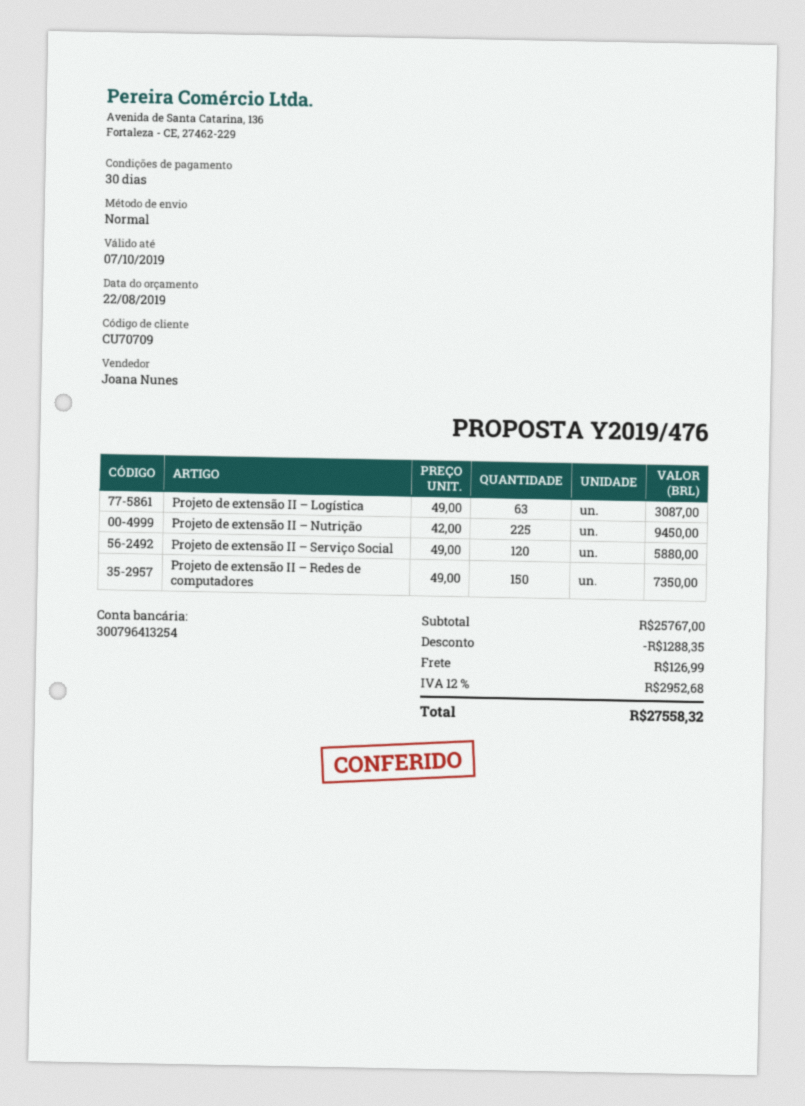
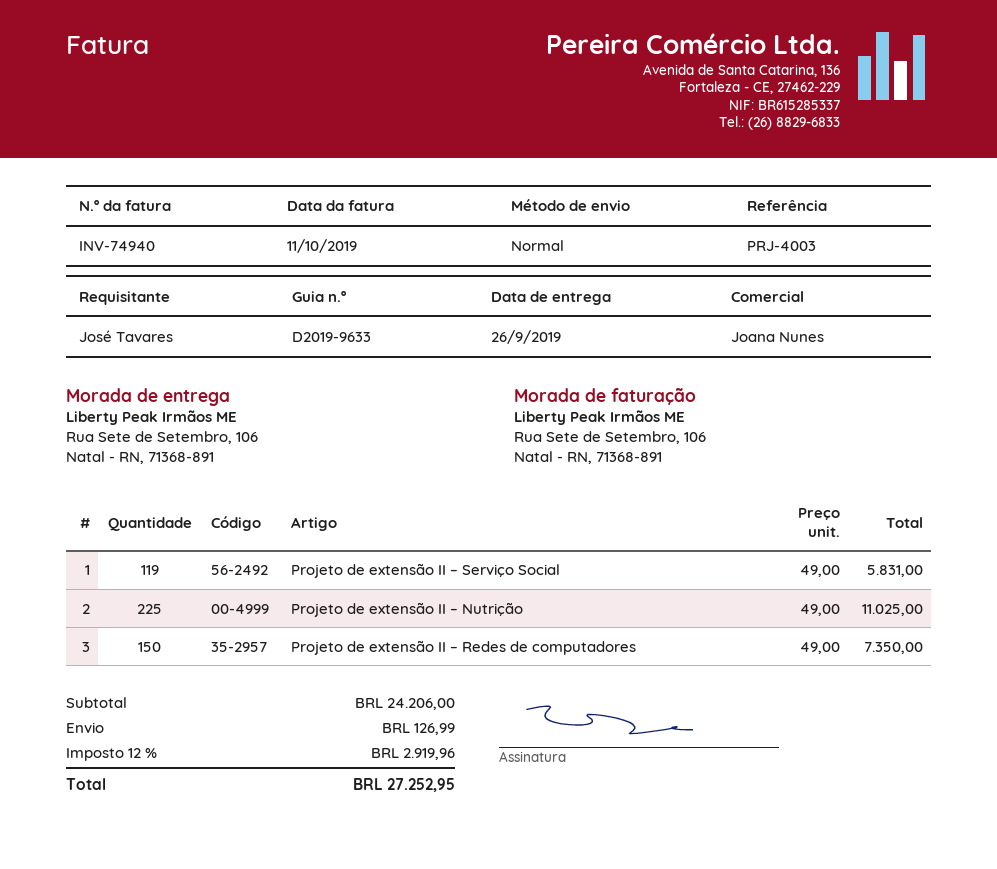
Projeto de extensão II – Logística: 63 x 49.00 = 3087.00 -> none
Projeto de extensão II – Nutrição: 225 x 42.00 = 9450.00 -> 225 x 49.00 = 11025.00
Projeto de extensão II – Serviço Social: 120 x 49.00 = 5880.00 -> 119 x 49.00 = 5831.00
subtotal: 25767.00 -> 24206.00
discount: 1288.35 -> none
tax: 12% = 2952.68 -> 12% = 2919.96
total: 27558.32 -> 27252.95

